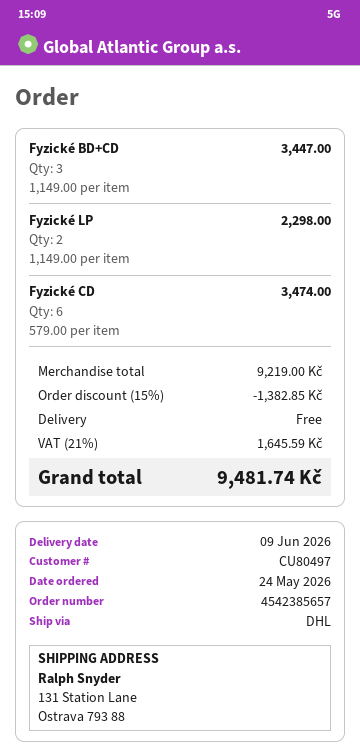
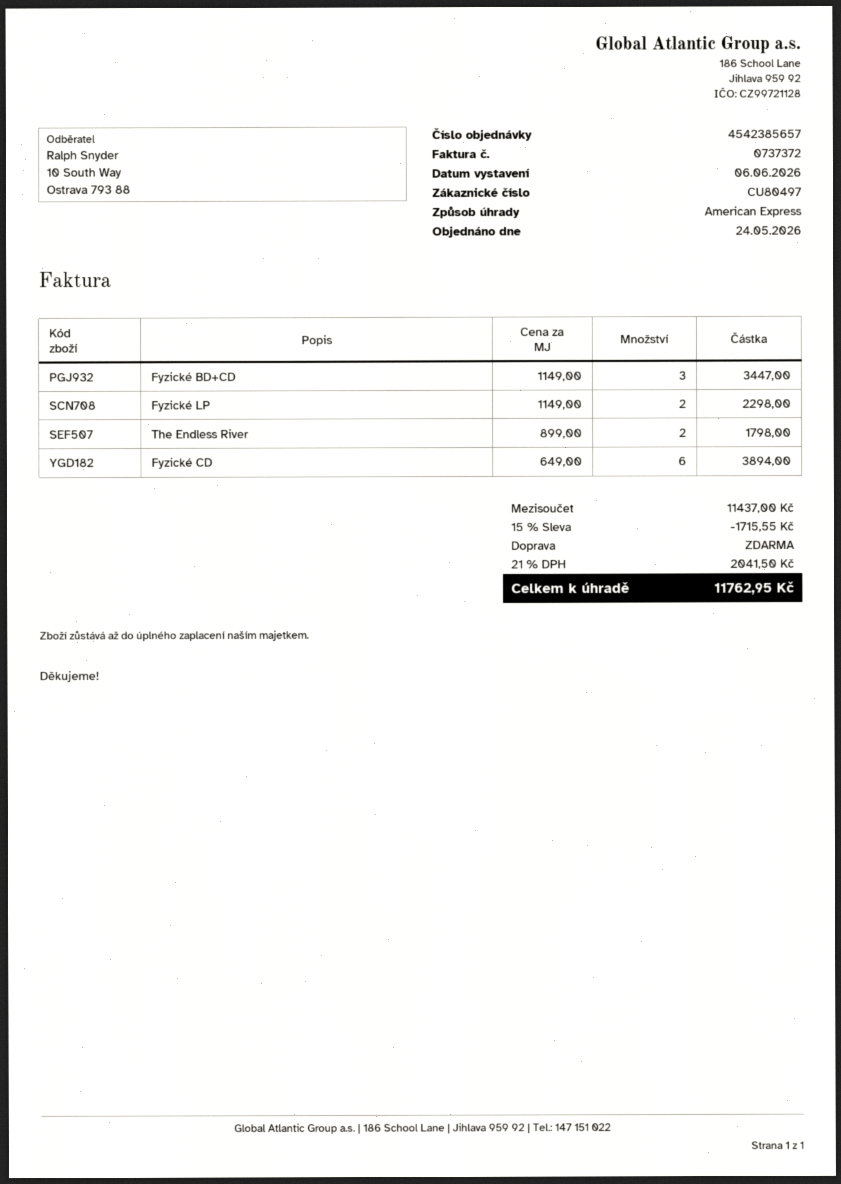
Fyzické CD: 6 x 579.00 = 3474.00 -> 6 x 649.00 = 3894.00
The Endless River: none -> 2 x 899.00 = 1798.00
subtotal: 9219.00 -> 11437.00
discount: 15% = 1382.85 -> 15% = 1715.55
tax: 21% = 1645.59 -> 21% = 2041.50
total: 9481.74 -> 11762.95

